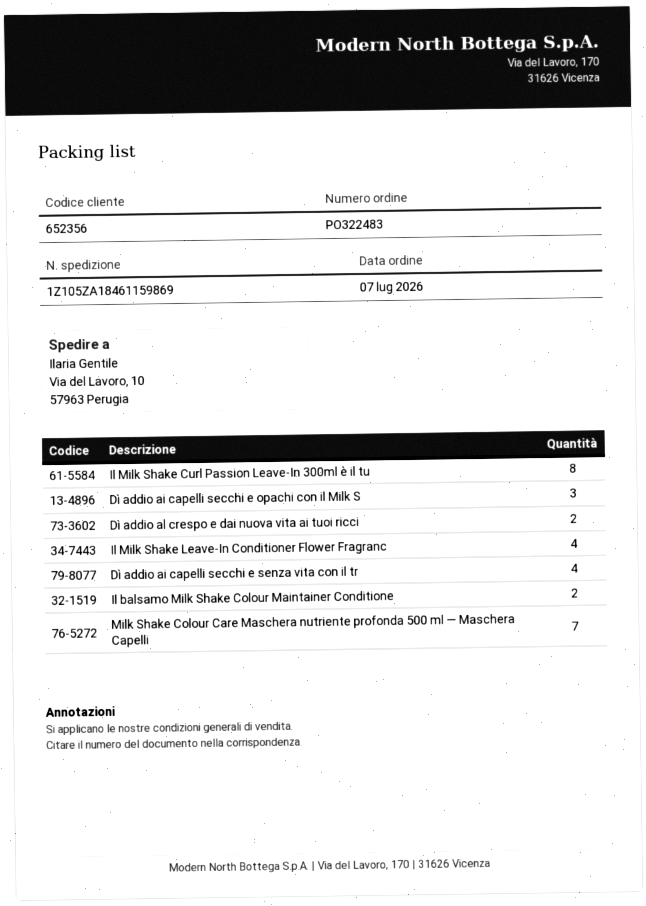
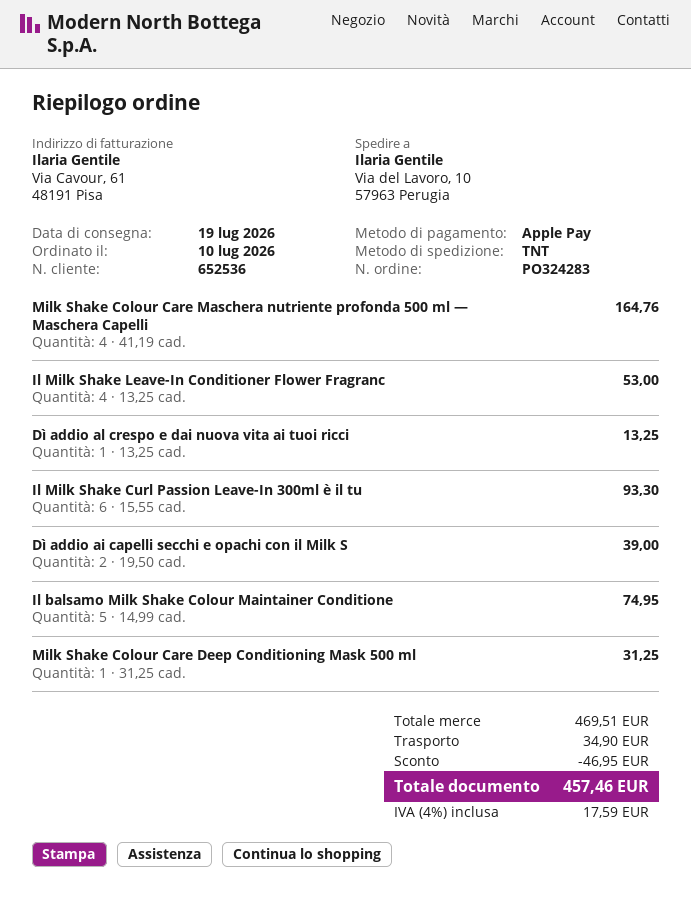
order number: PO322483 -> PO324283
order date: 2026-07-07 -> 2026-07-10
customer number: 652356 -> 652536
Il Milk Shake Curl Passion Leave-In 300ml è il tu: 8 -> 6
Dì addio ai capelli secchi e opachi con il Milk S: 3 -> 2
Dì addio al crespo e dai nuova vita ai tuoi ricci: 2 -> 1
Dì addio ai capelli secchi e senza vita con il tr: 4 -> none
Il balsamo Milk Shake Colour Maintainer Conditione: 2 -> 5
Milk Shake Colour Care Maschera nutriente profonda 500 ml — Maschera Capelli: 7 -> 4
Milk Shake Colour Care Deep Conditioning Mask 500 ml: none -> 1

